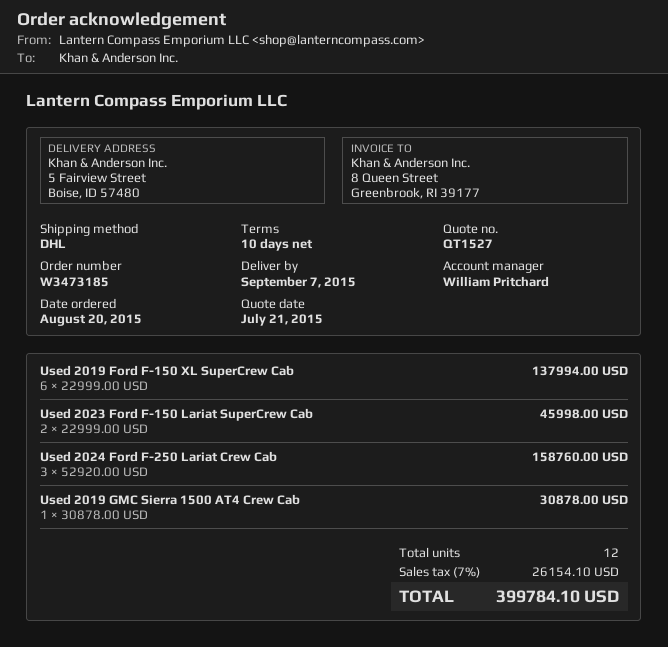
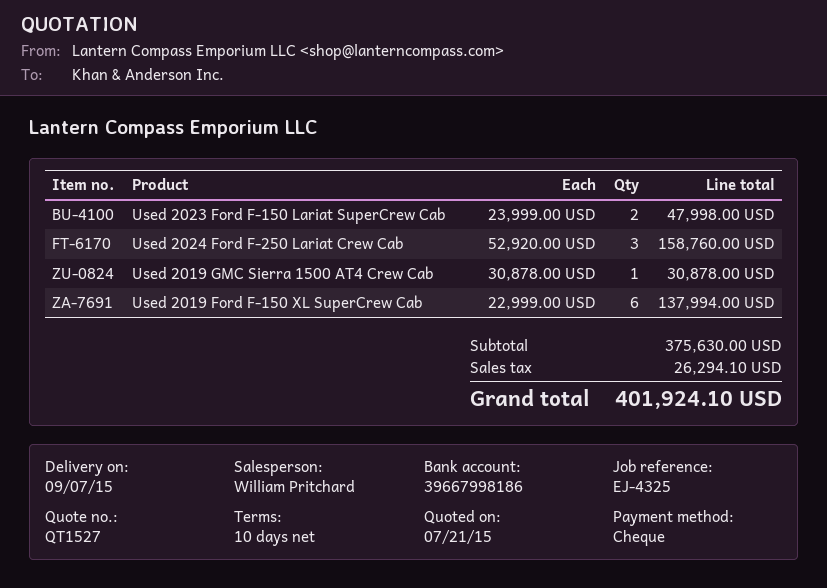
Used 2023 Ford F-150 Lariat SuperCrew Cab: 2 x 22999.00 = 45998.00 -> 2 x 23999.00 = 47998.00
tax: 26154.10 -> 26294.10
total: 399784.10 -> 401924.10

